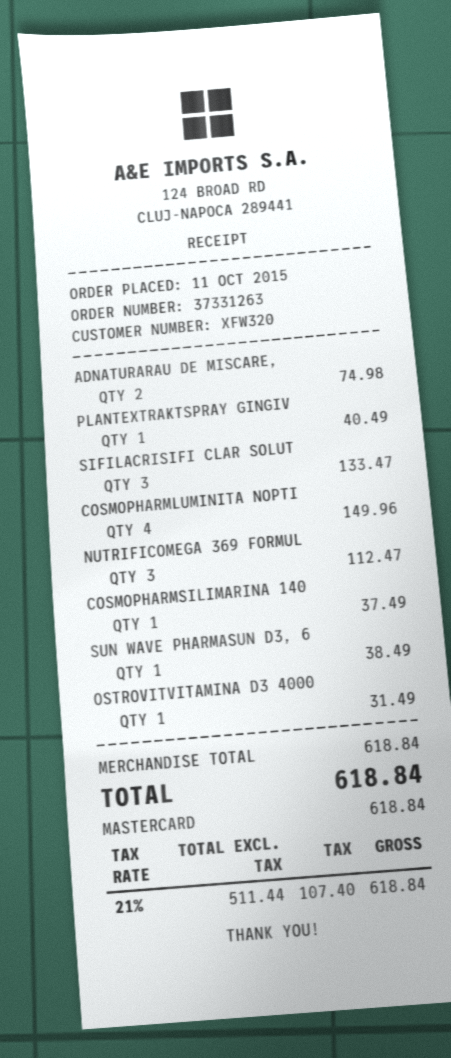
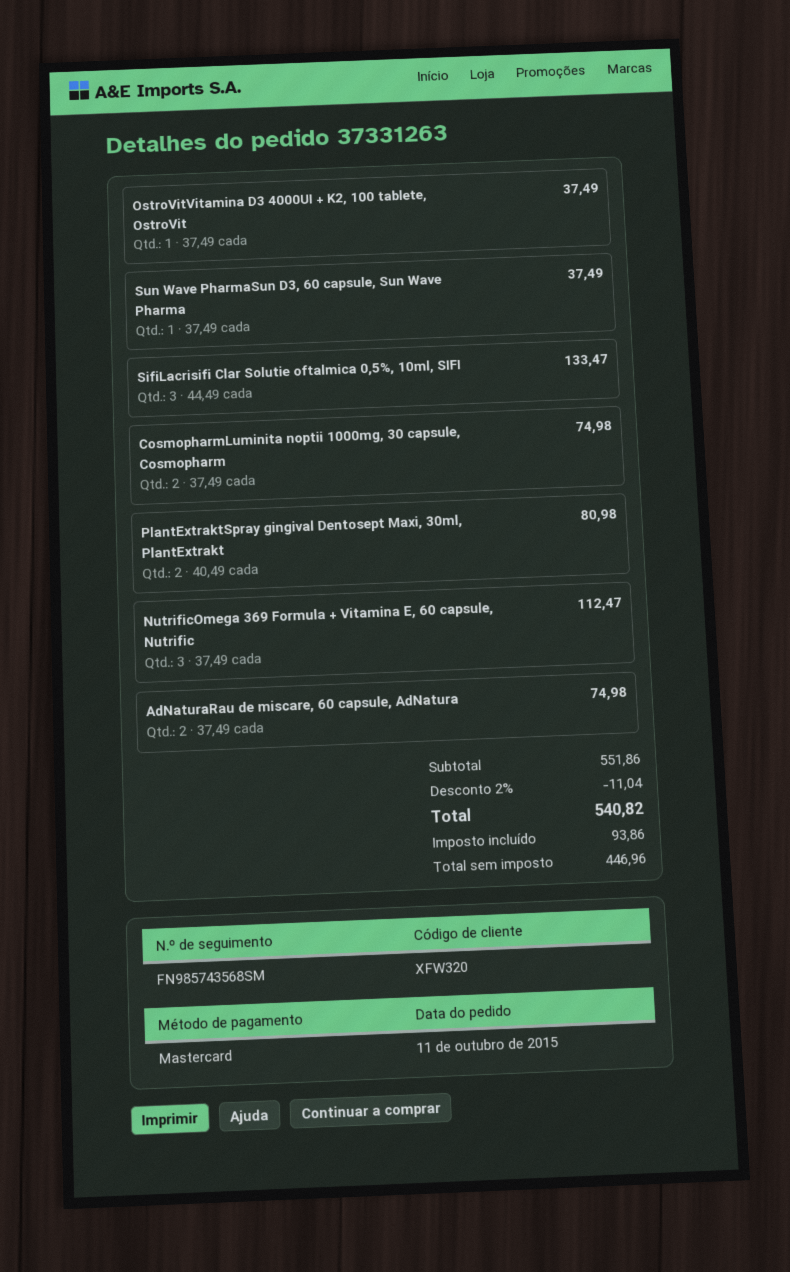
PLANTEXTRAKTSPRAY GINGIV: 1 for 40.49 -> 2 for 80.98
COSMOPHARMLUMINITA NOPTI: 4 for 149.96 -> 2 for 74.98
COSMOPHARMSILIMARINA 140: 1 for 37.49 -> none
SUN WAVE PHARMASUN D3, 6: 1 for 38.49 -> 1 for 37.49
OSTROVITVITAMINA D3 4000: 1 for 31.49 -> 1 for 37.49
subtotal: 618.84 -> 551.86
discount: none -> 2% = 11.04
net: 511.44 -> 446.96
tax: 107.40 -> 93.86
total: 618.84 -> 540.82

